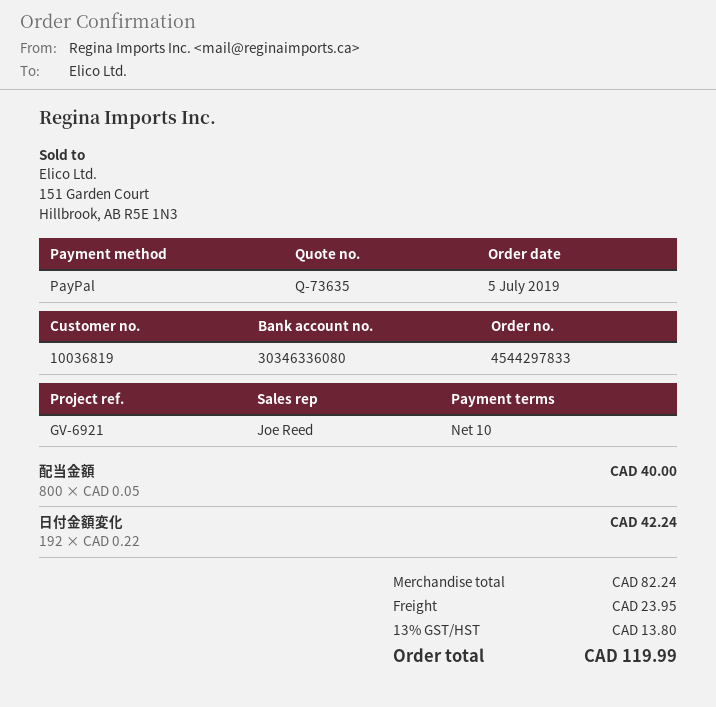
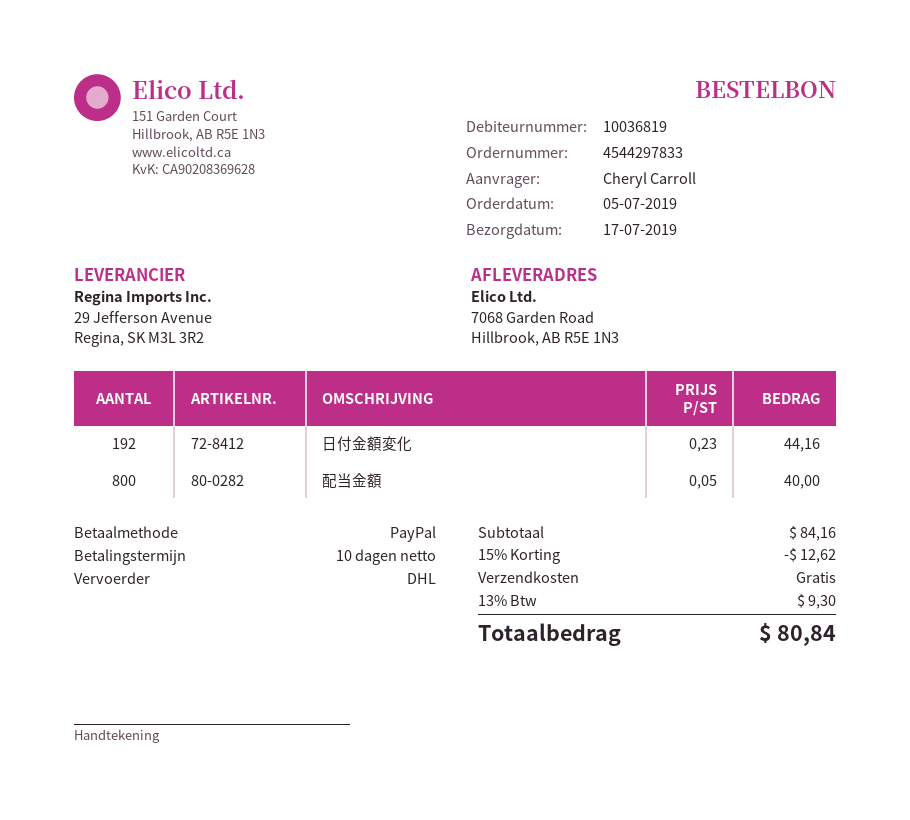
日付金額変化: 192 x 0.22 = 42.24 -> 192 x 0.23 = 44.16
subtotal: 82.24 -> 84.16
discount: none -> 15% = 12.62
shipping: 23.95 -> 0.00
tax: 13% = 13.80 -> 13% = 9.30
total: 119.99 -> 80.84

